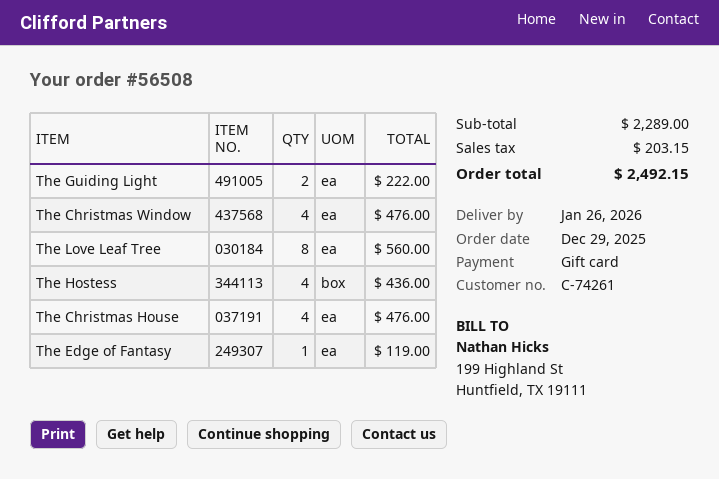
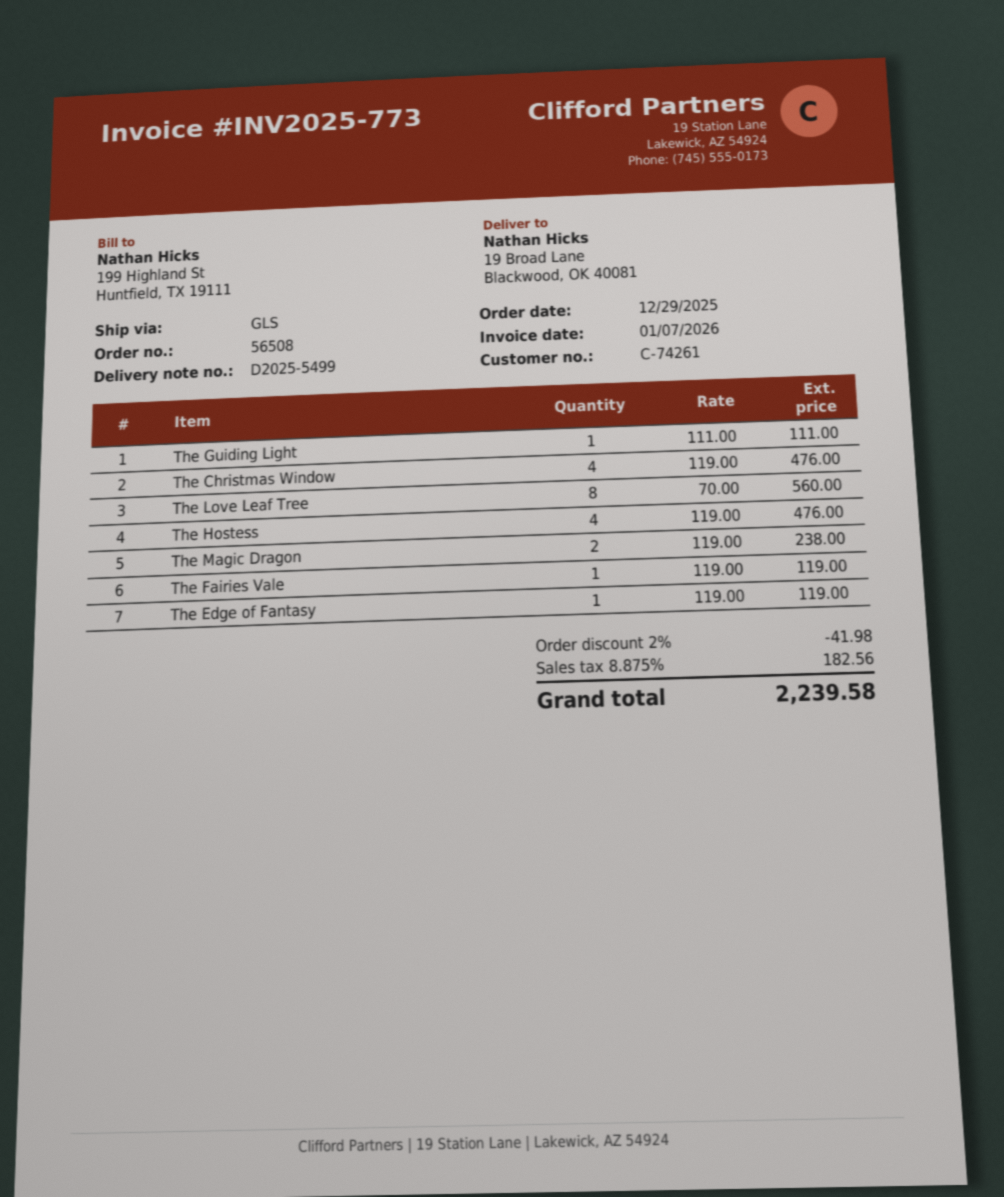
The Guiding Light: 2 for 222.00 -> 1 for 111.00
The Hostess: 4 for 436.00 -> 4 for 476.00
The Christmas House: 4 for 476.00 -> none
The Magic Dragon: none -> 2 for 238.00
The Fairies Vale: none -> 1 for 119.00
discount: none -> 2% = 41.98
tax: 203.15 -> 182.56
total: 2492.15 -> 2239.58

